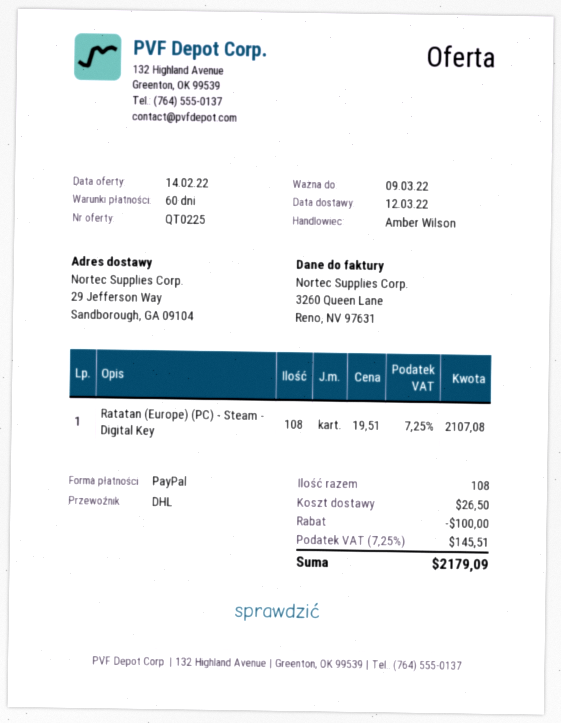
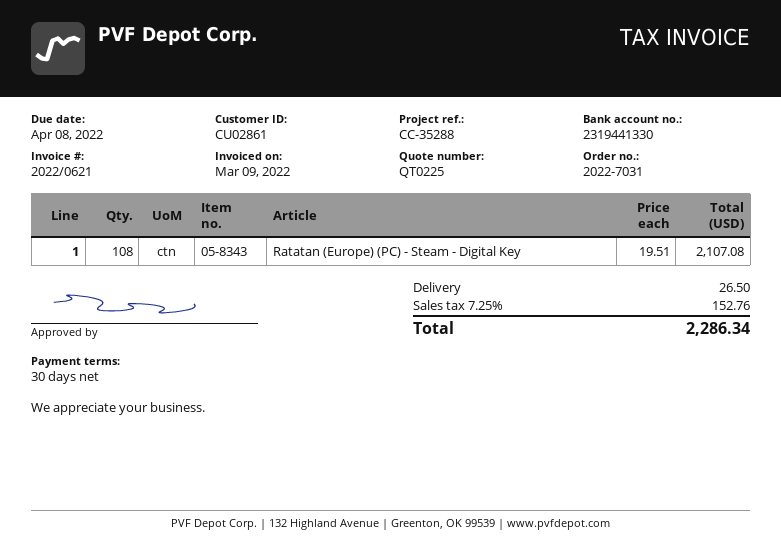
payment terms: 60 days -> 30 days
discount: 100.00 -> none
tax: 7.25% = 145.51 -> 7.25% = 152.76
total: 2179.09 -> 2286.34

